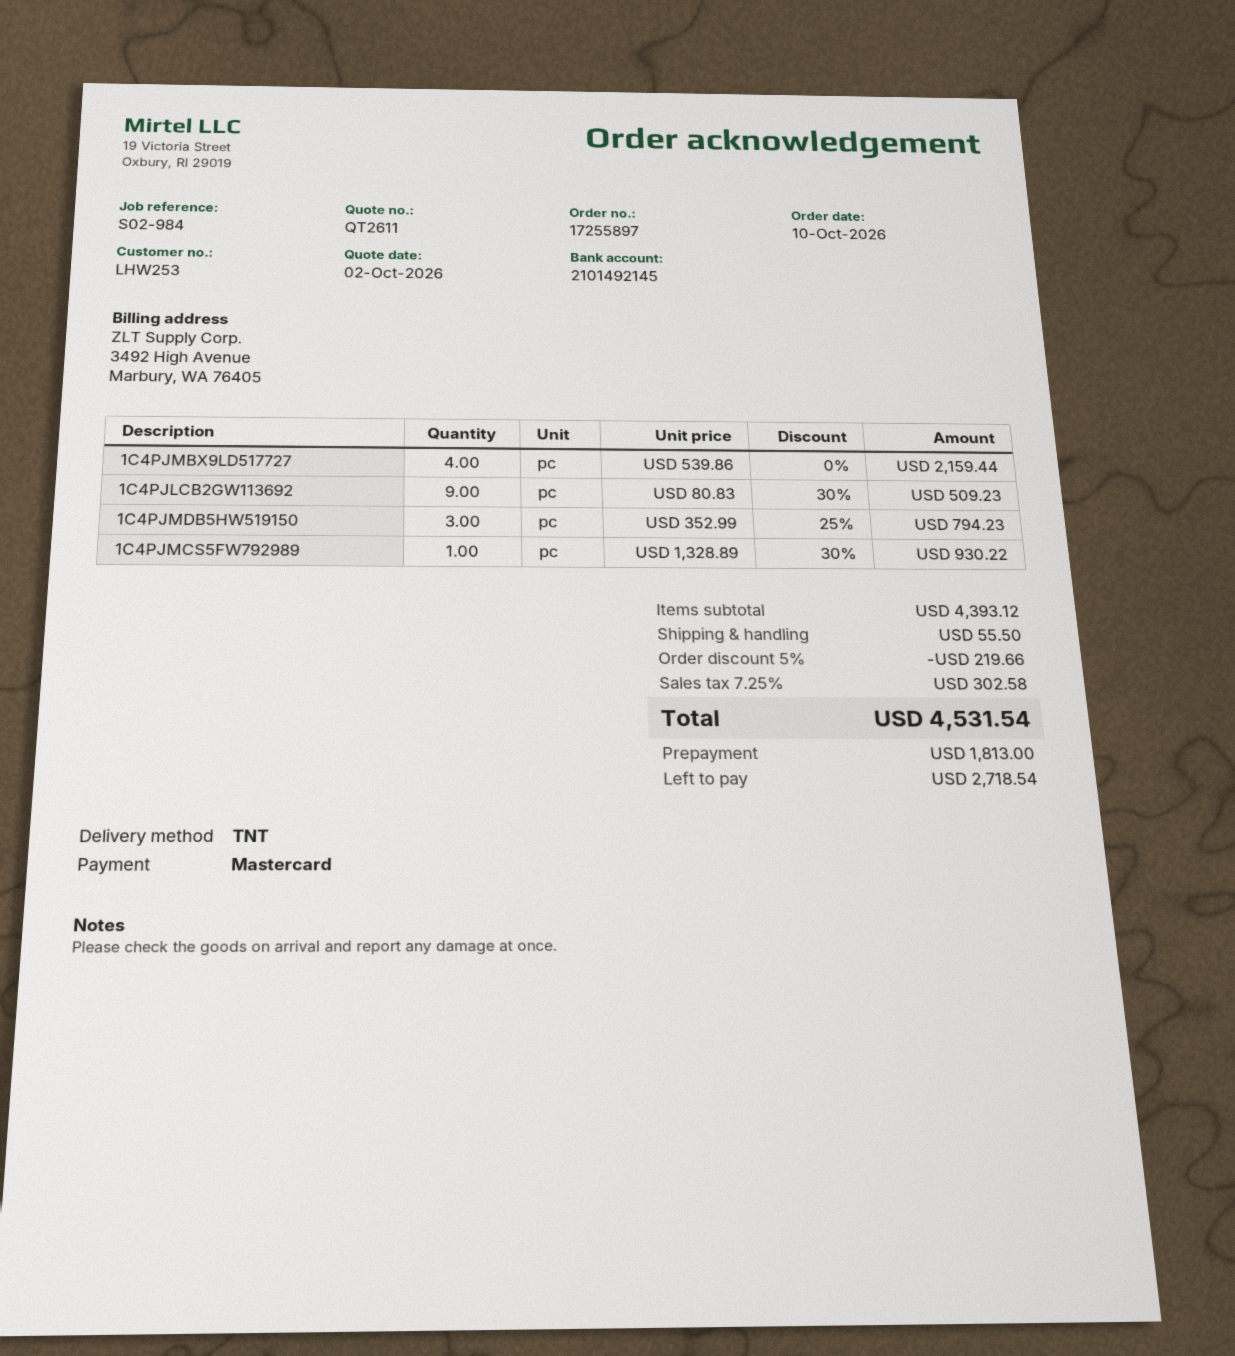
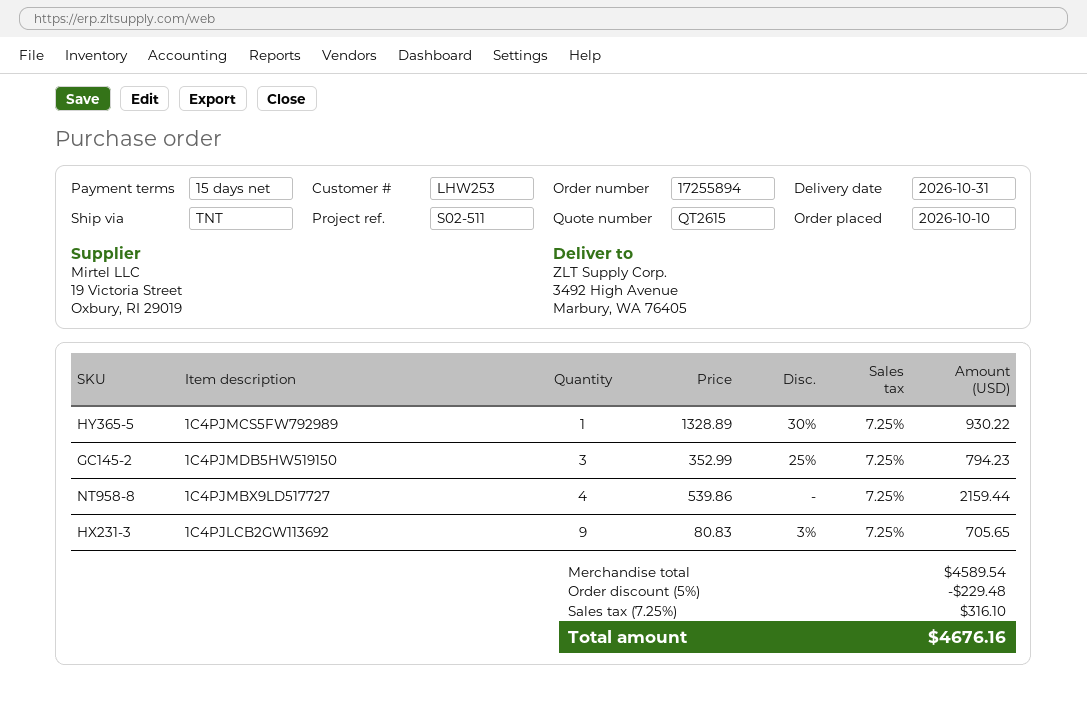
quote number: QT2611 -> QT2615
order number: 17255897 -> 17255894
reference: S02-984 -> S02-511
1C4PJLCB2GW113692: 9 x 80.83 - 30% = 509.23 -> 9 x 80.83 - 3% = 705.65
subtotal: 4393.12 -> 4589.54
discount: 5% = 219.66 -> 5% = 229.48
shipping: 55.50 -> none
tax: 7.25% = 302.58 -> 7.25% = 316.10
total: 4531.54 -> 4676.16

